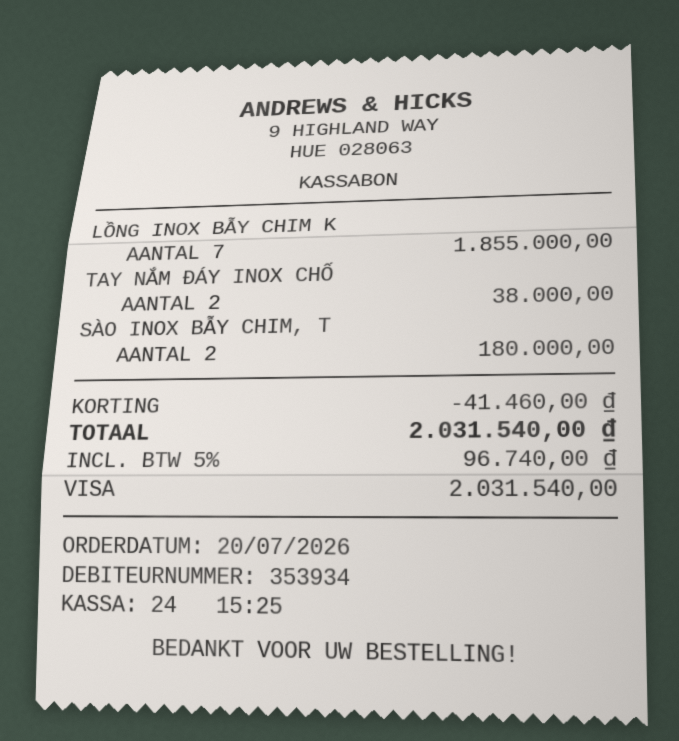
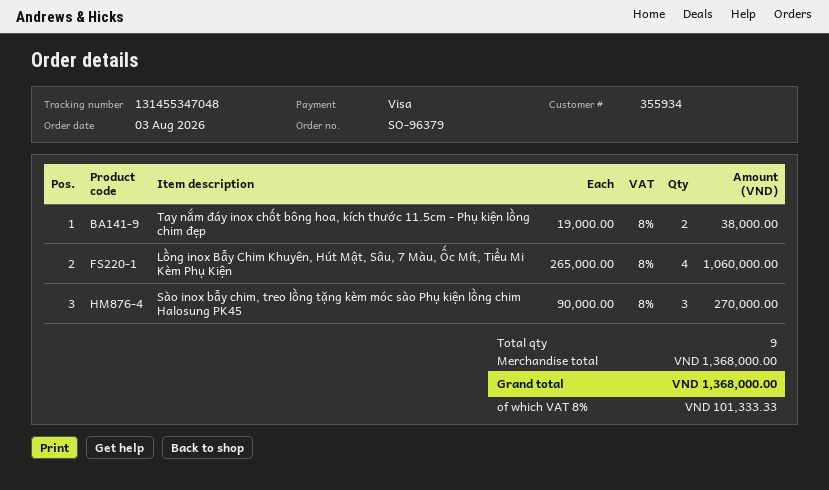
order date: 2026-07-20 -> 2026-08-03
customer number: 353934 -> 355934
LỒNG INOX BẪY CHIM K: 7 for 1855000.00 -> 4 for 1060000.00
SÀO INOX BẪY CHIM, T: 2 for 180000.00 -> 3 for 270000.00
discount: 41460.00 -> none
tax: 5% = 96740.00 -> 8% = 101333.33
total: 2031540.00 -> 1368000.00

